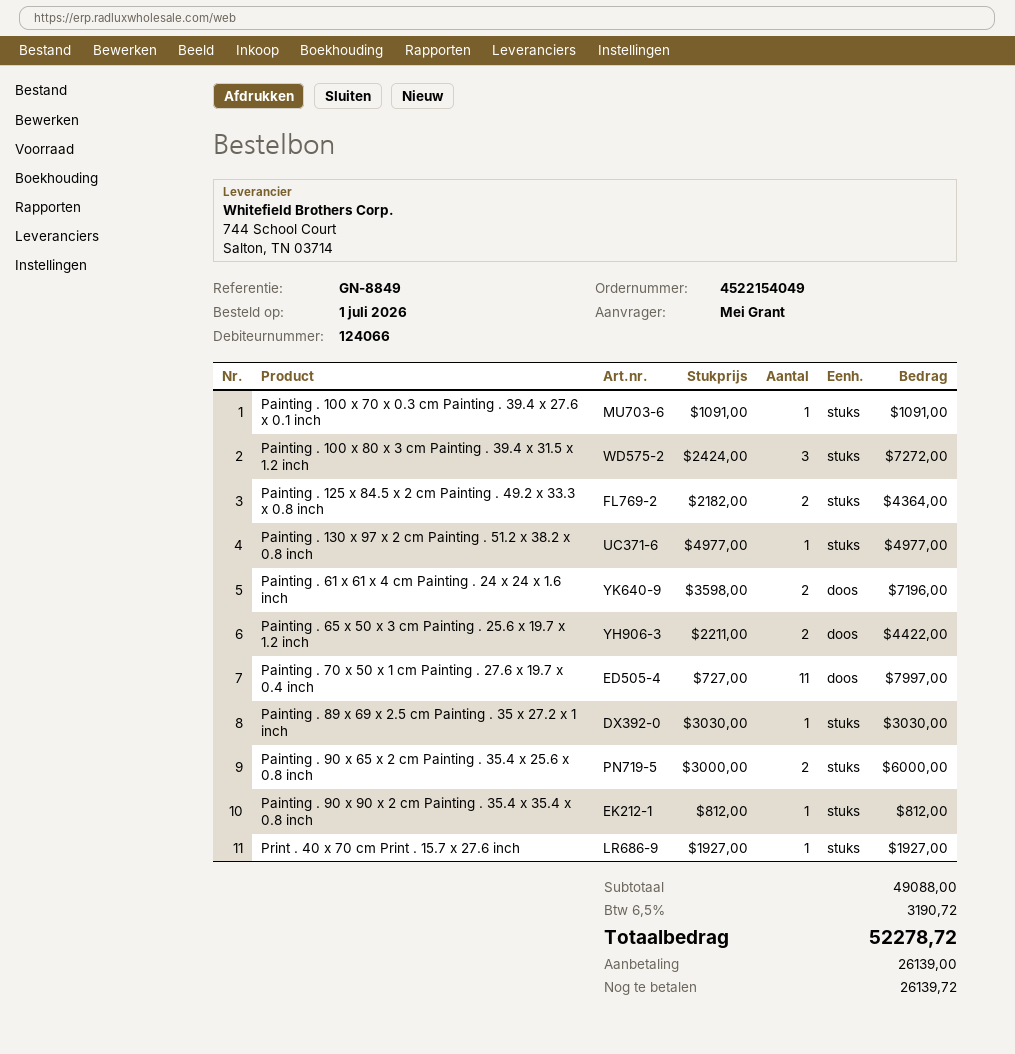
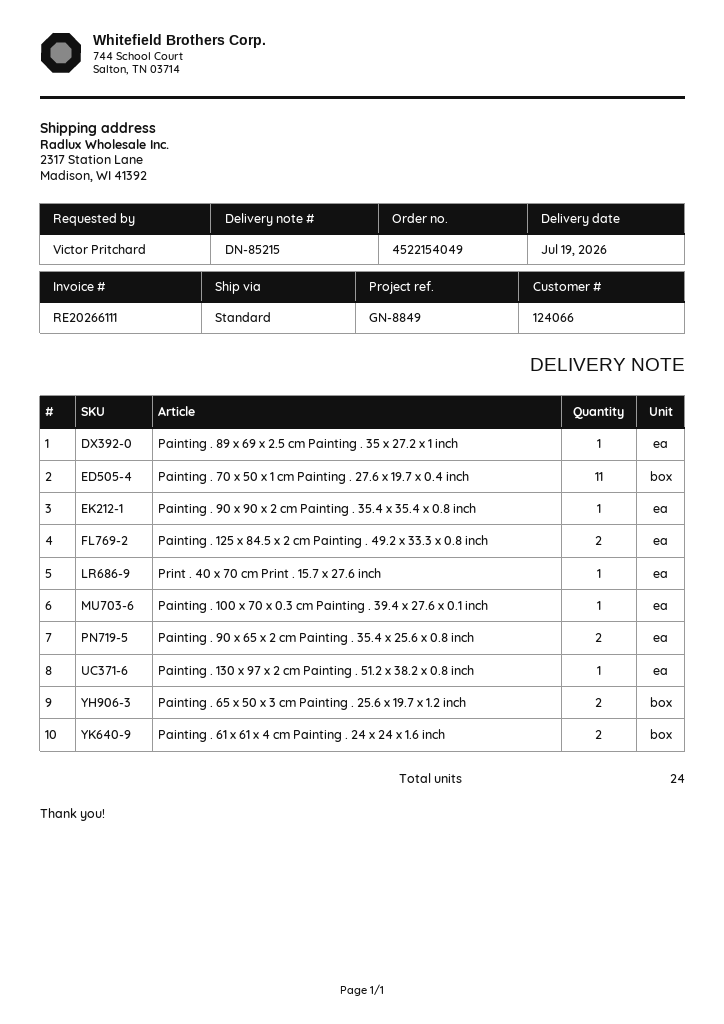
ordered by: Mei Grant -> Victor Pritchard
Painting . 100 x 80 x 3 cm Painting . 39.4 x 31.5 x 1.2 inch: 3 -> none

